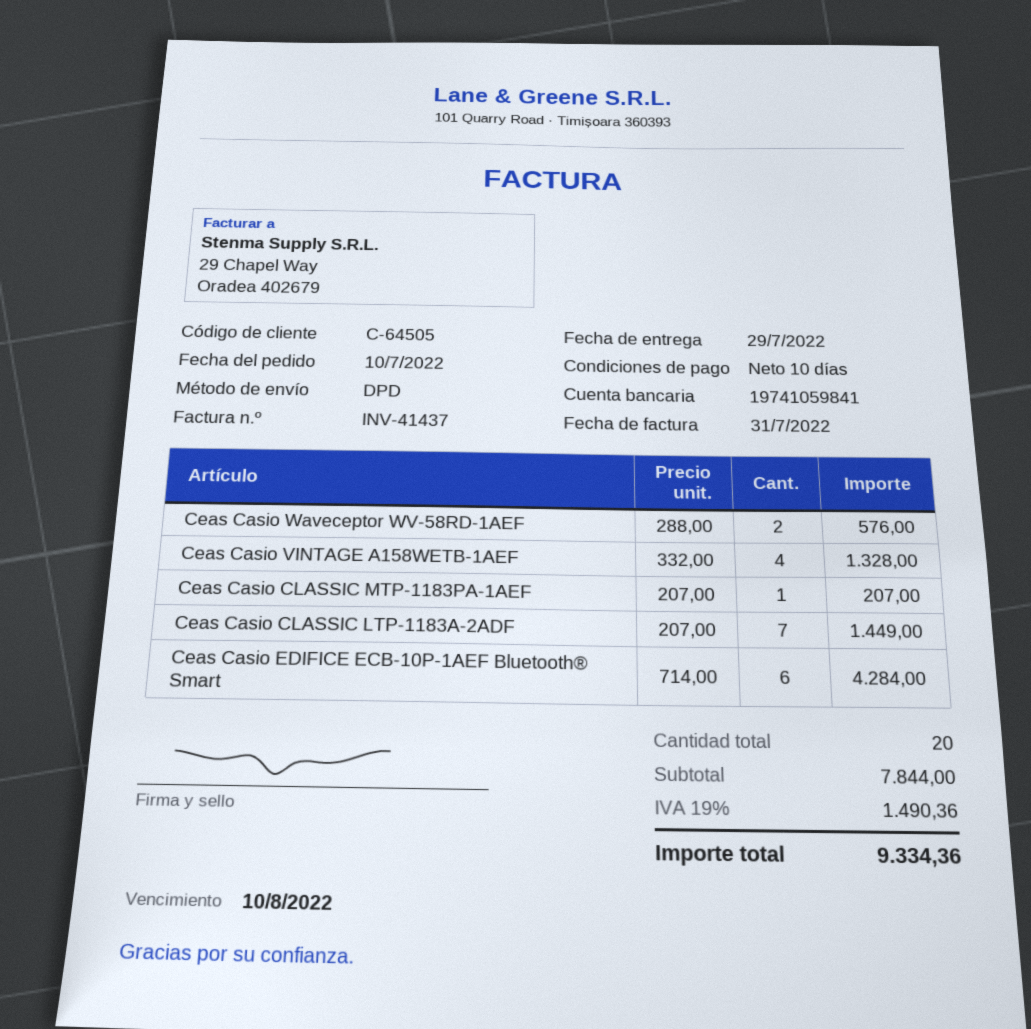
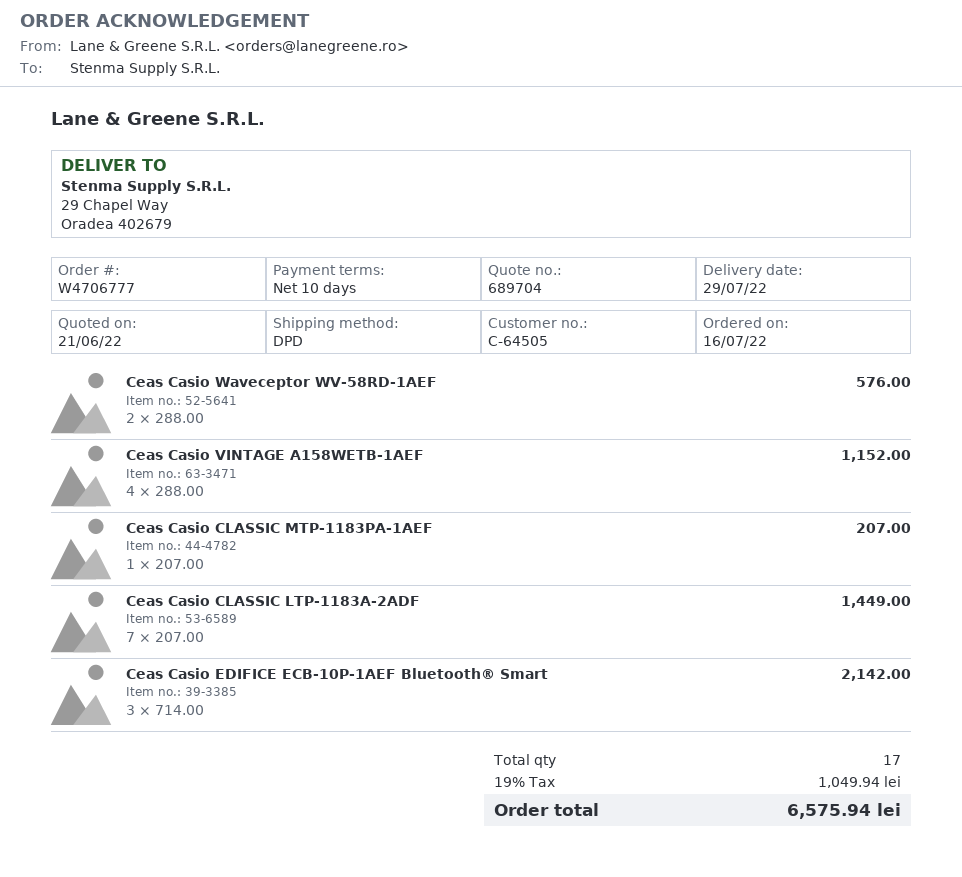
order date: 2022-07-10 -> 2022-07-16
Ceas Casio VINTAGE A158WETB-1AEF: 4 x 332.00 = 1328.00 -> 4 x 288.00 = 1152.00
Ceas Casio EDIFICE ECB-10P-1AEF Bluetooth® Smart: 6 x 714.00 = 4284.00 -> 3 x 714.00 = 2142.00
total quantity: 20 -> 17
tax: 19% = 1490.36 -> 19% = 1049.94
total: 9334.36 -> 6575.94

